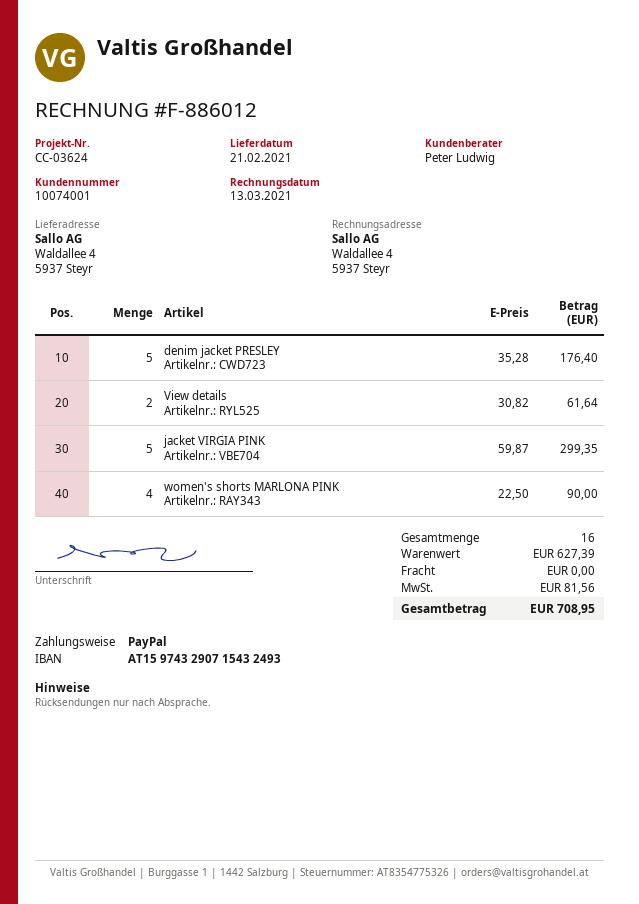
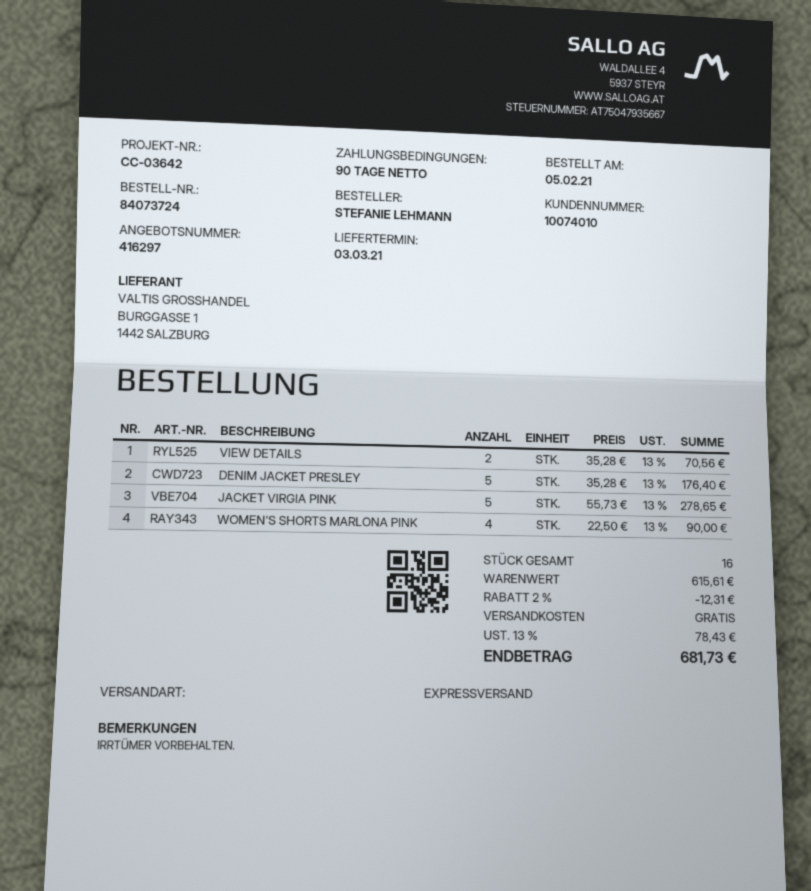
delivery date: 2021-02-21 -> 2021-03-03
customer number: 10074001 -> 10074010
reference: CC-03624 -> CC-03642
View details: 2 x 30.82 = 61.64 -> 2 x 35.28 = 70.56
jacket VIRGIA PINK: 5 x 59.87 = 299.35 -> 5 x 55.73 = 278.65
subtotal: 627.39 -> 615.61
discount: none -> 2% = 12.31
tax: 81.56 -> 78.43
total: 708.95 -> 681.73

